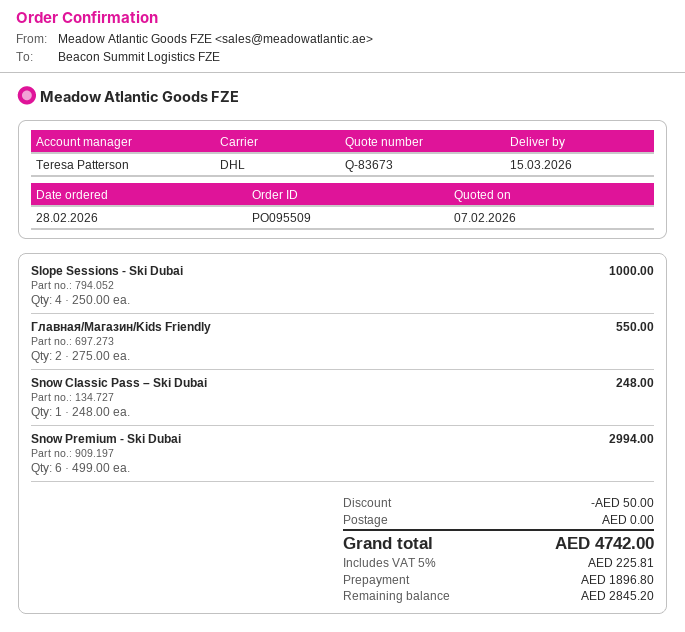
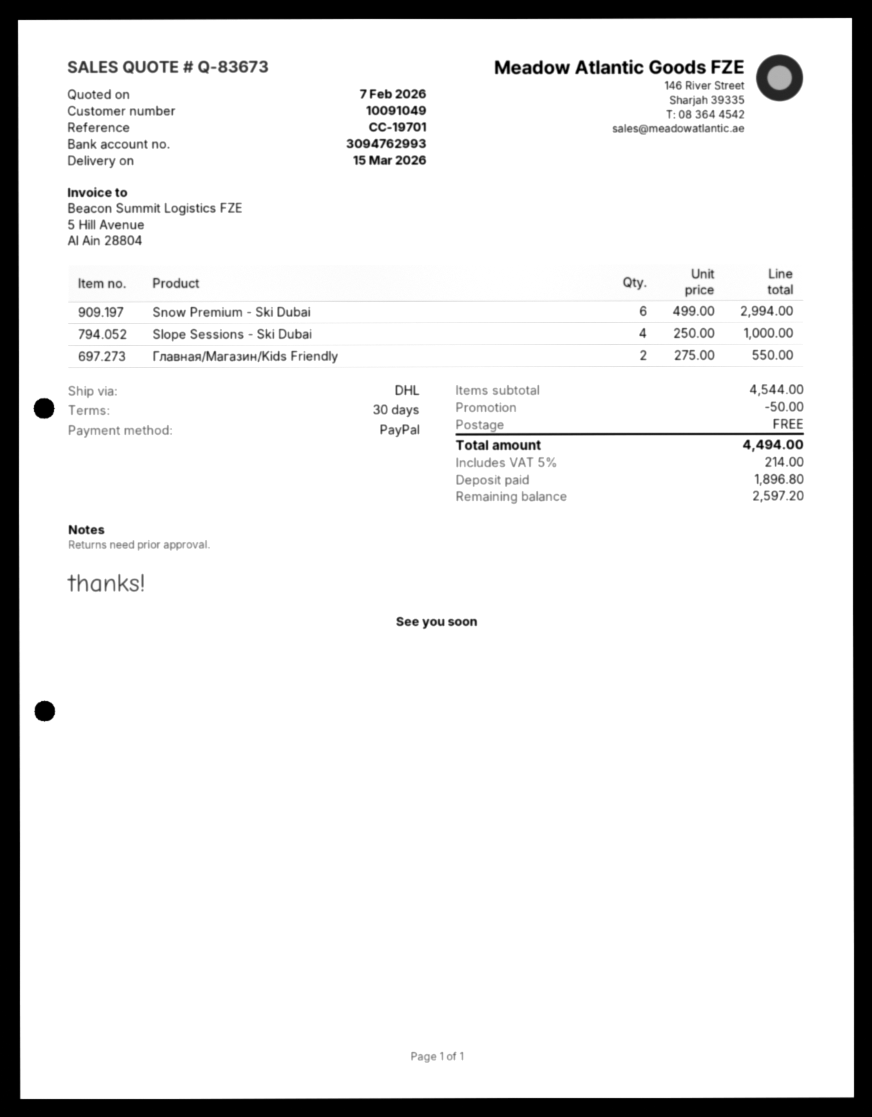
Snow Classic Pass – Ski Dubai: 1 x 248.00 = 248.00 -> none
tax: 5% = 225.81 -> 5% = 214.00
total: 4742.00 -> 4494.00
balance: 2845.20 -> 2597.20

